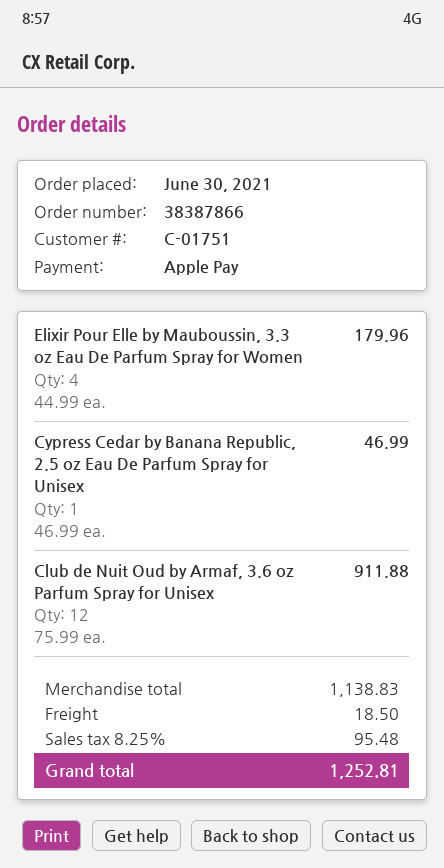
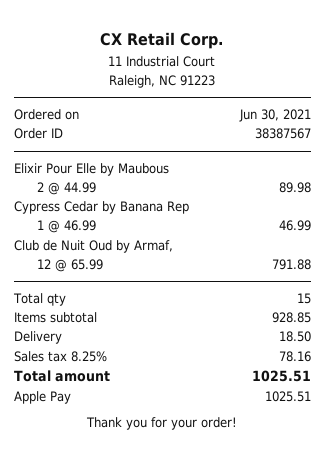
order number: 38387866 -> 38387567
Elixir Pour Elle by Mauboussin, 3.3 oz Eau De Parfum Spray for Women: 4 x 44.99 = 179.96 -> 2 x 44.99 = 89.98
Club de Nuit Oud by Armaf, 3.6 oz Parfum Spray for Unisex: 12 x 75.99 = 911.88 -> 12 x 65.99 = 791.88
subtotal: 1138.83 -> 928.85
tax: 8.25% = 95.48 -> 8.25% = 78.16
total: 1252.81 -> 1025.51

